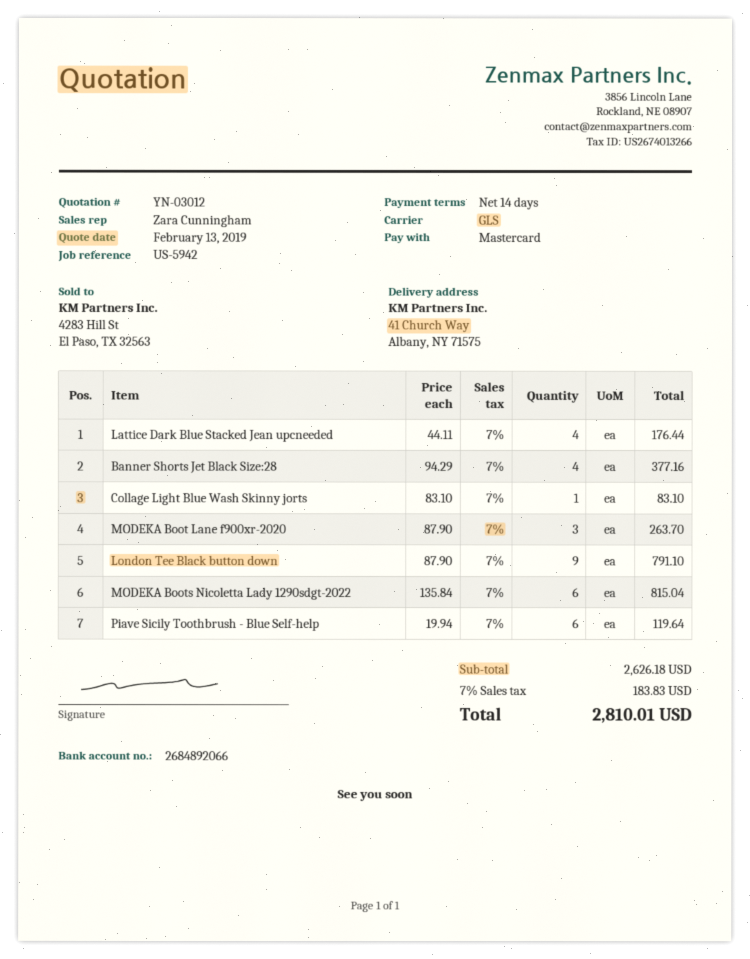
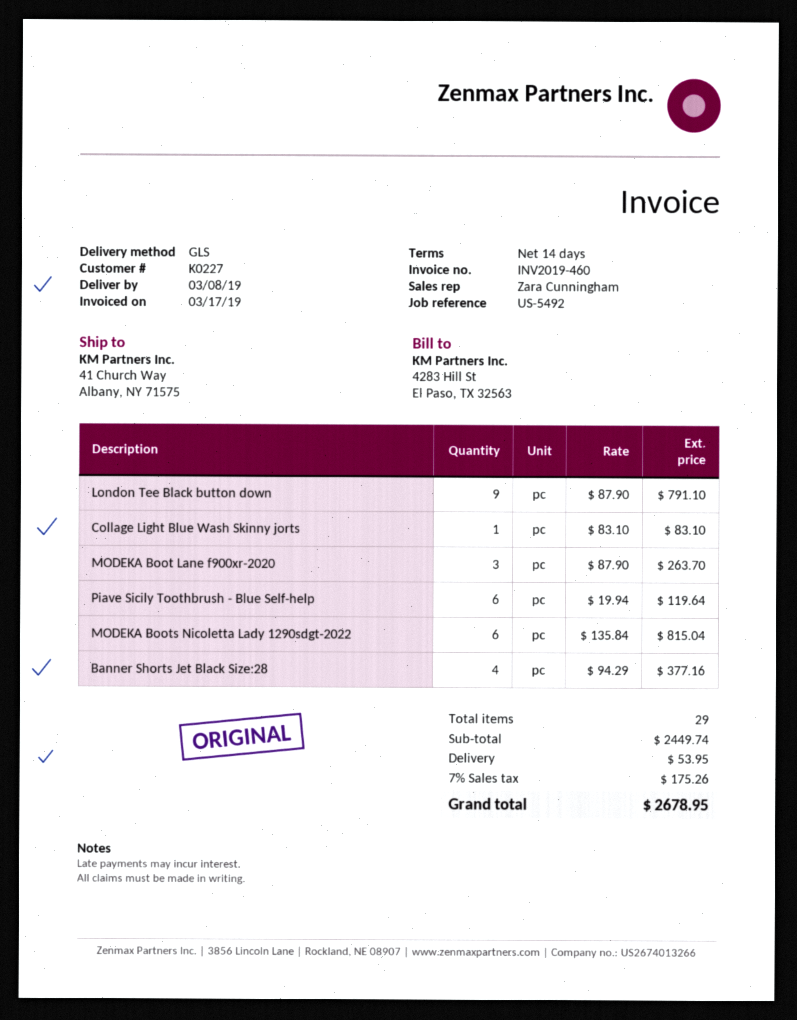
reference: US-5942 -> US-5492
Lattice Dark Blue Stacked Jean upcneeded: 4 x 44.11 = 176.44 -> none
subtotal: 2626.18 -> 2449.74
shipping: none -> 53.95
tax: 7% = 183.83 -> 7% = 175.26
total: 2810.01 -> 2678.95

